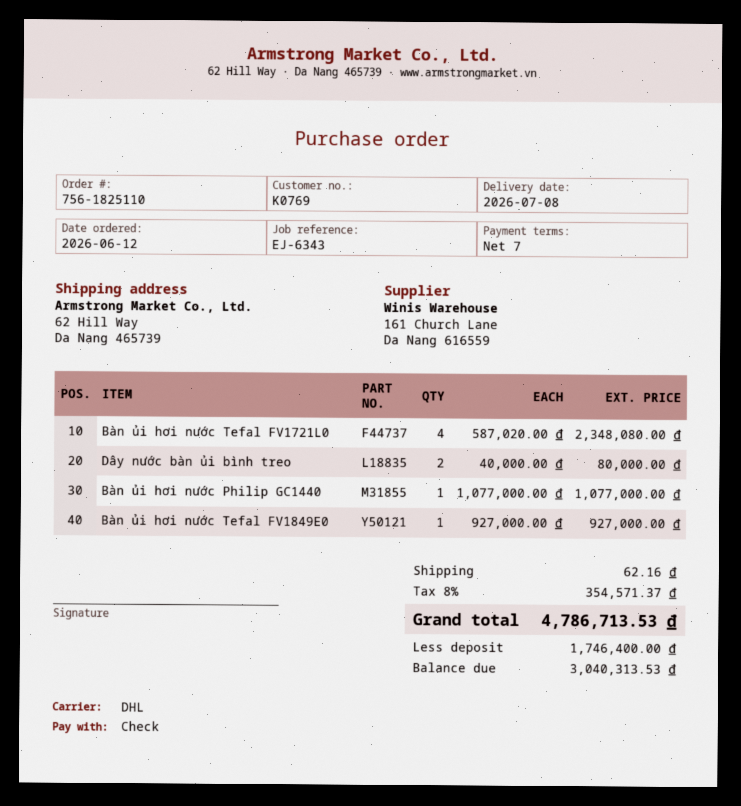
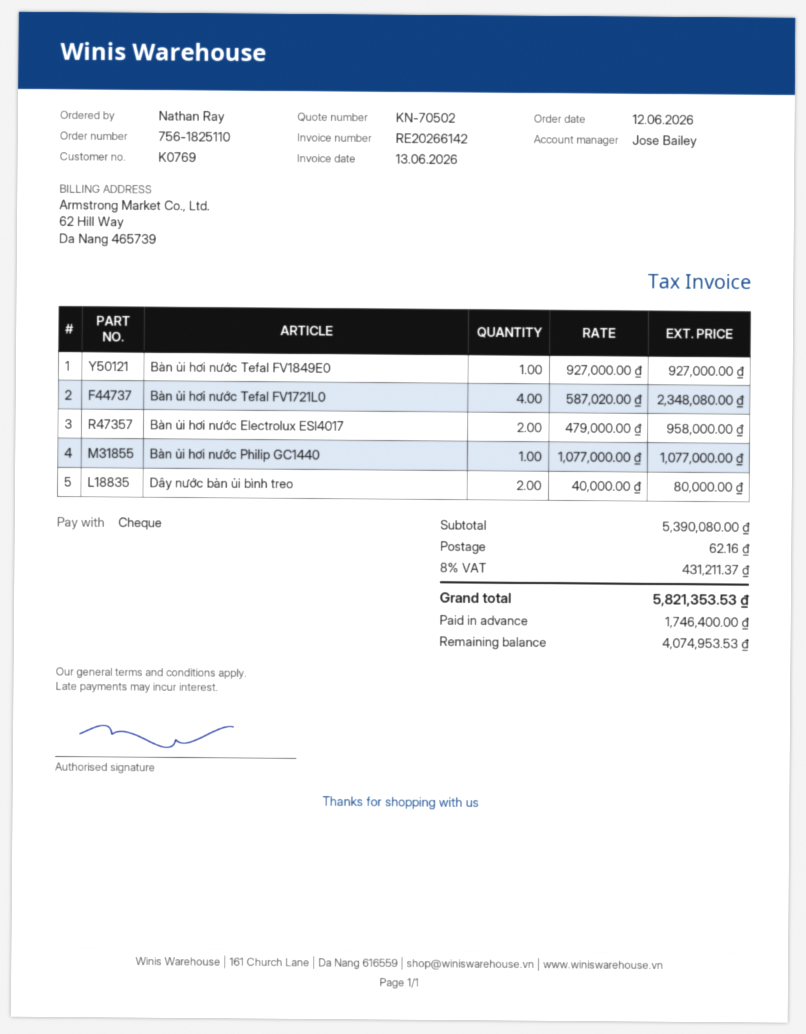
Bàn ủi hơi nước Electrolux ESI4017: none -> 2 x 479000.00 = 958000.00
tax: 8% = 354571.37 -> 8% = 431211.37
total: 4786713.53 -> 5821353.53
balance: 3040313.53 -> 4074953.53

